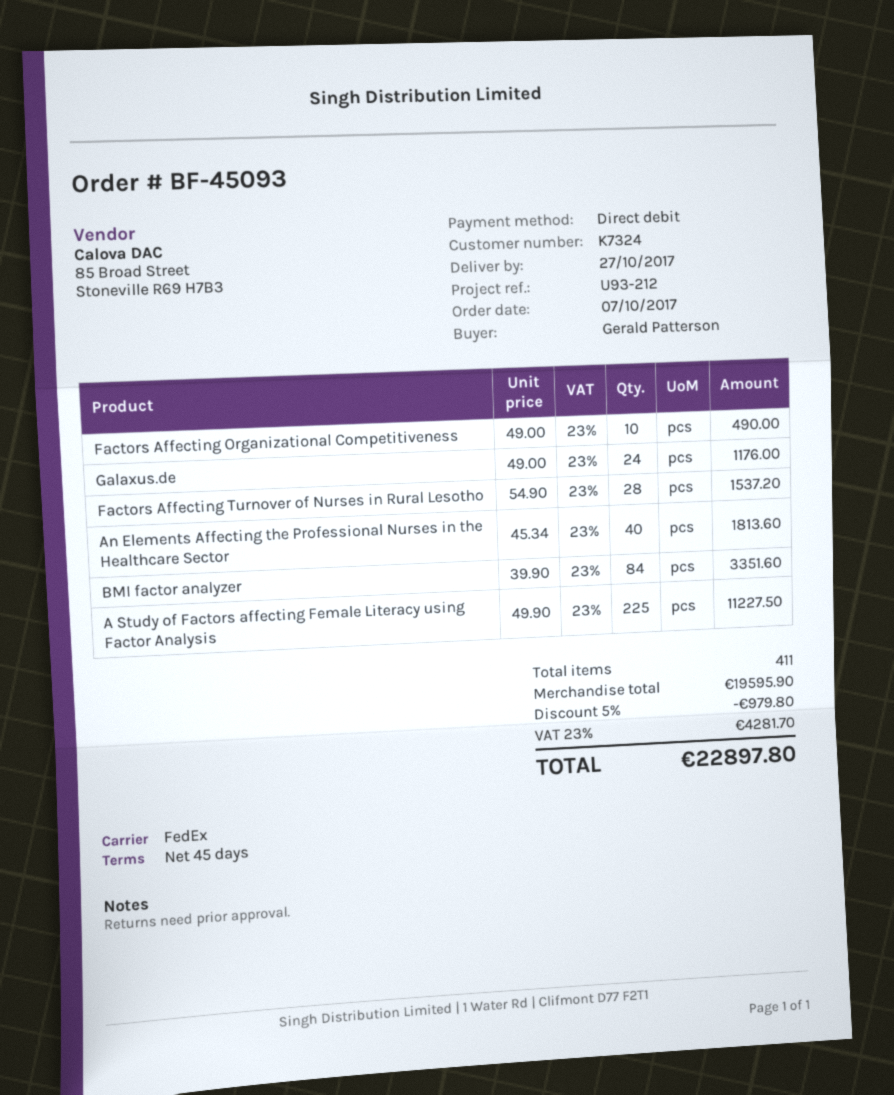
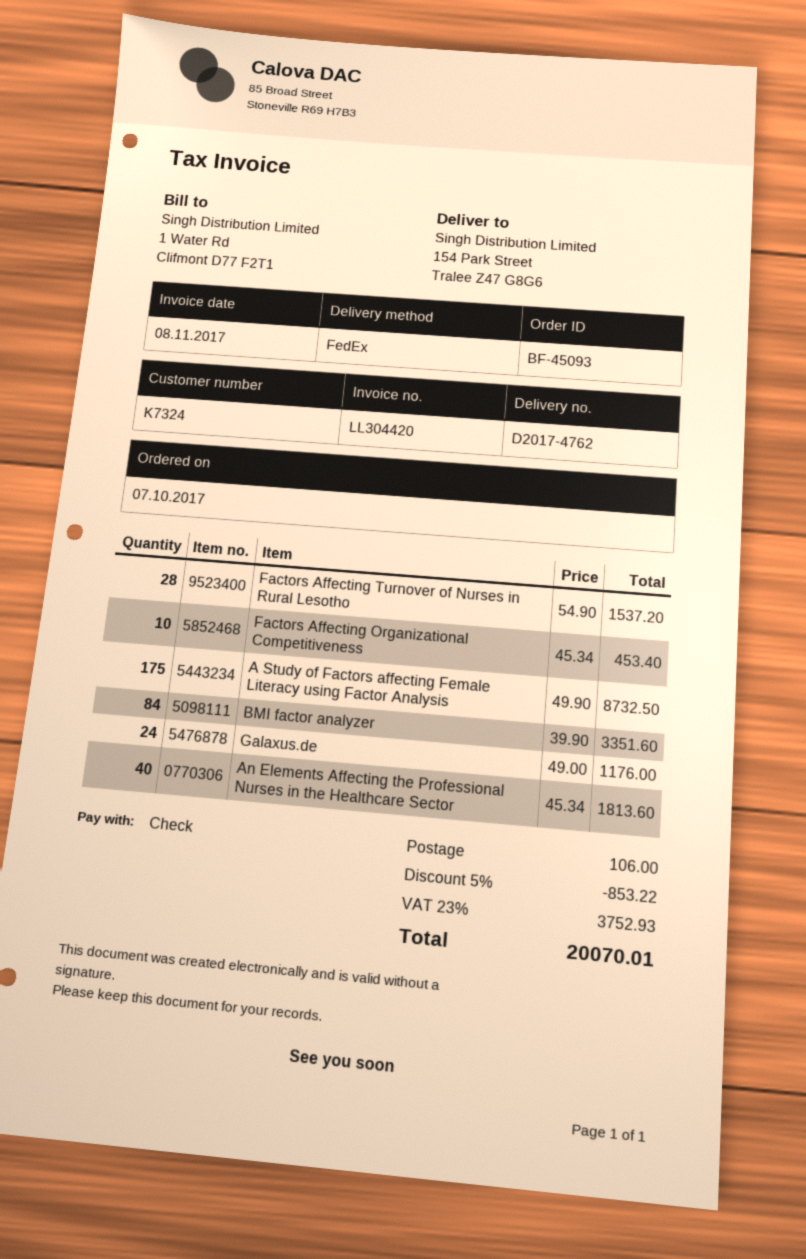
payment method: direct debit -> cheque
Factors Affecting Organizational Competitiveness: 10 x 49.00 = 490.00 -> 10 x 45.34 = 453.40
A Study of Factors affecting Female Literacy using Factor Analysis: 225 x 49.90 = 11227.50 -> 175 x 49.90 = 8732.50
discount: 5% = 979.80 -> 5% = 853.22
shipping: none -> 106.00
tax: 23% = 4281.70 -> 23% = 3752.93
total: 22897.80 -> 20070.01

